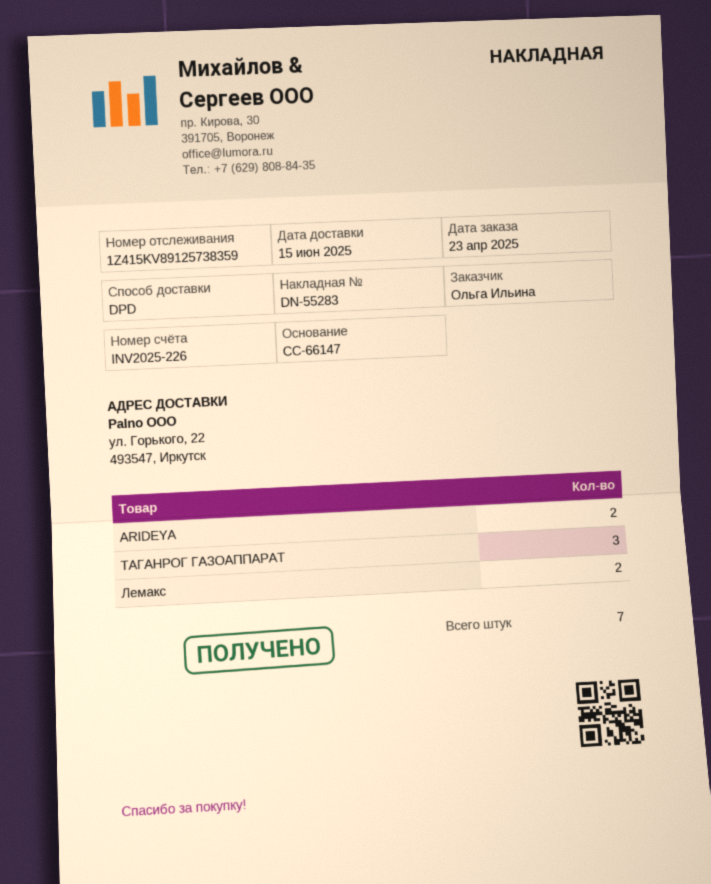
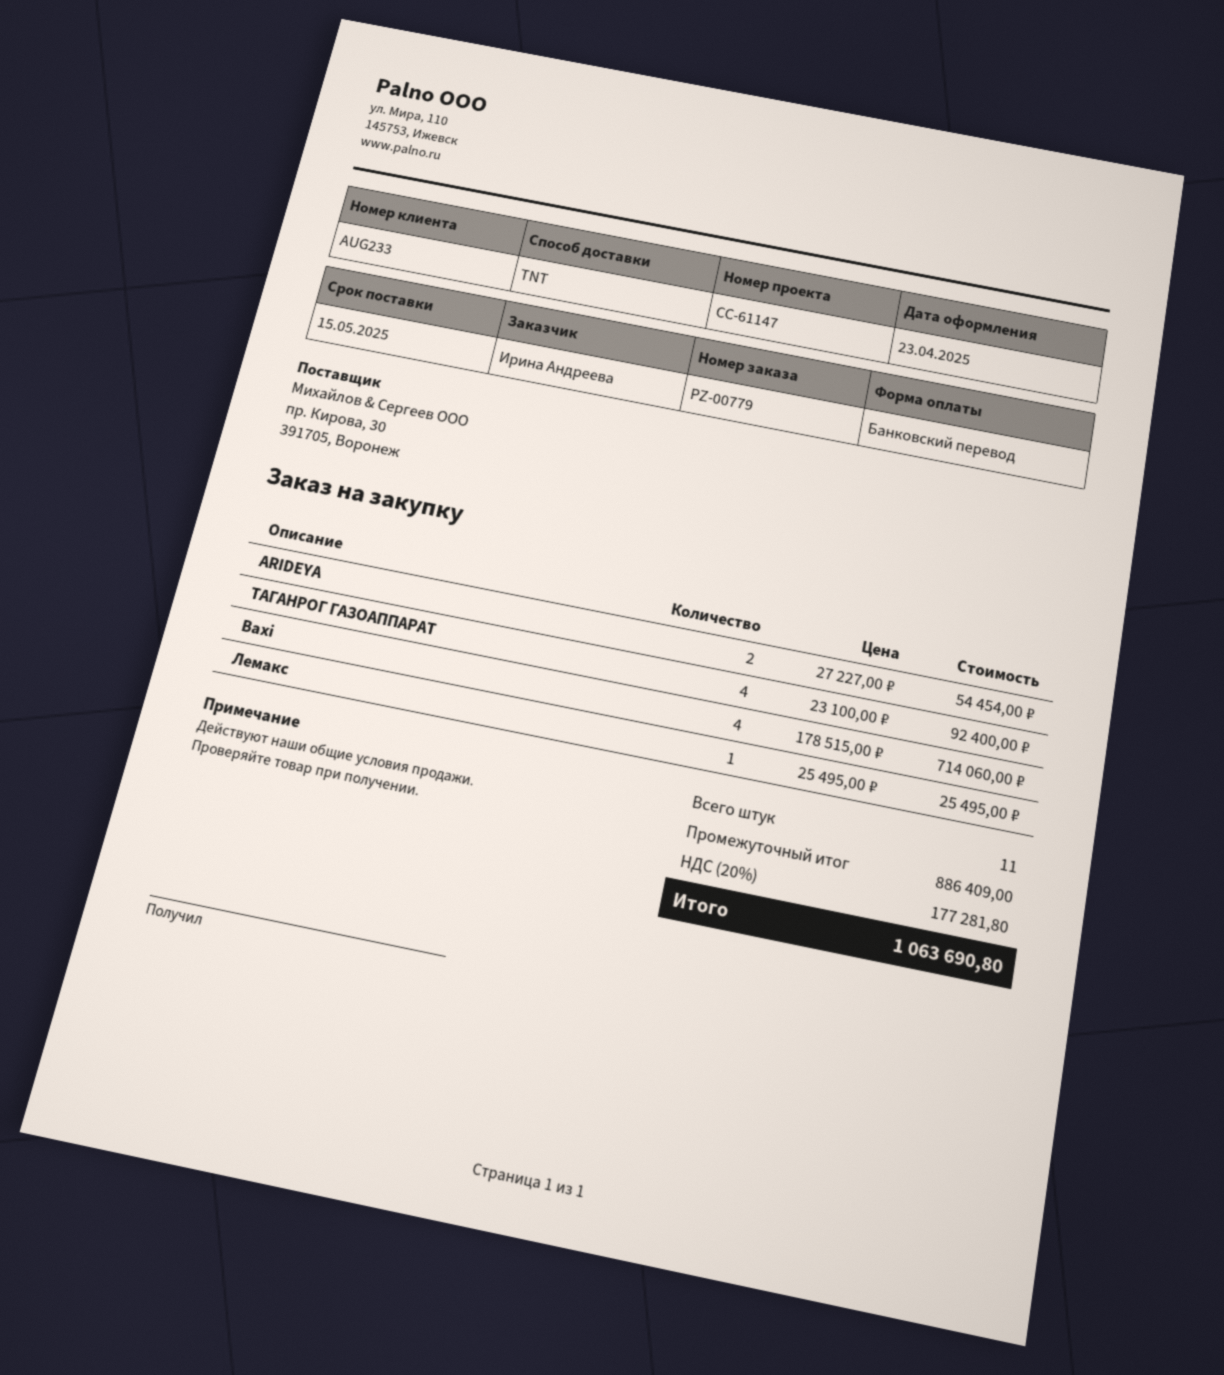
delivery date: 2025-06-15 -> 2025-05-15
reference: CC-66147 -> CC-61147
ordered by: Ольга Ильина -> Ирина Андреева
shipping method: DPD -> TNT
ТАГАНРОГ ГАЗОАППАРАТ: 3 -> 4
Лемакс: 2 -> 1
Baxi: none -> 4
total quantity: 7 -> 11

